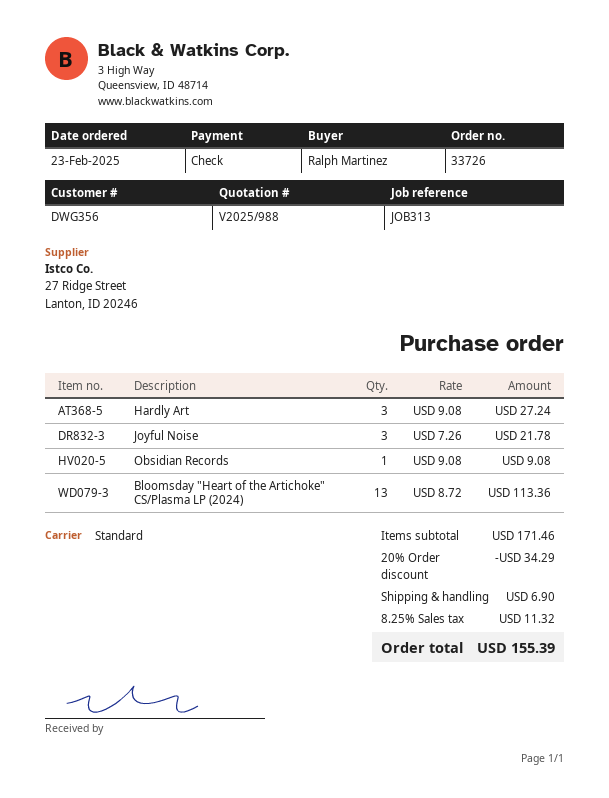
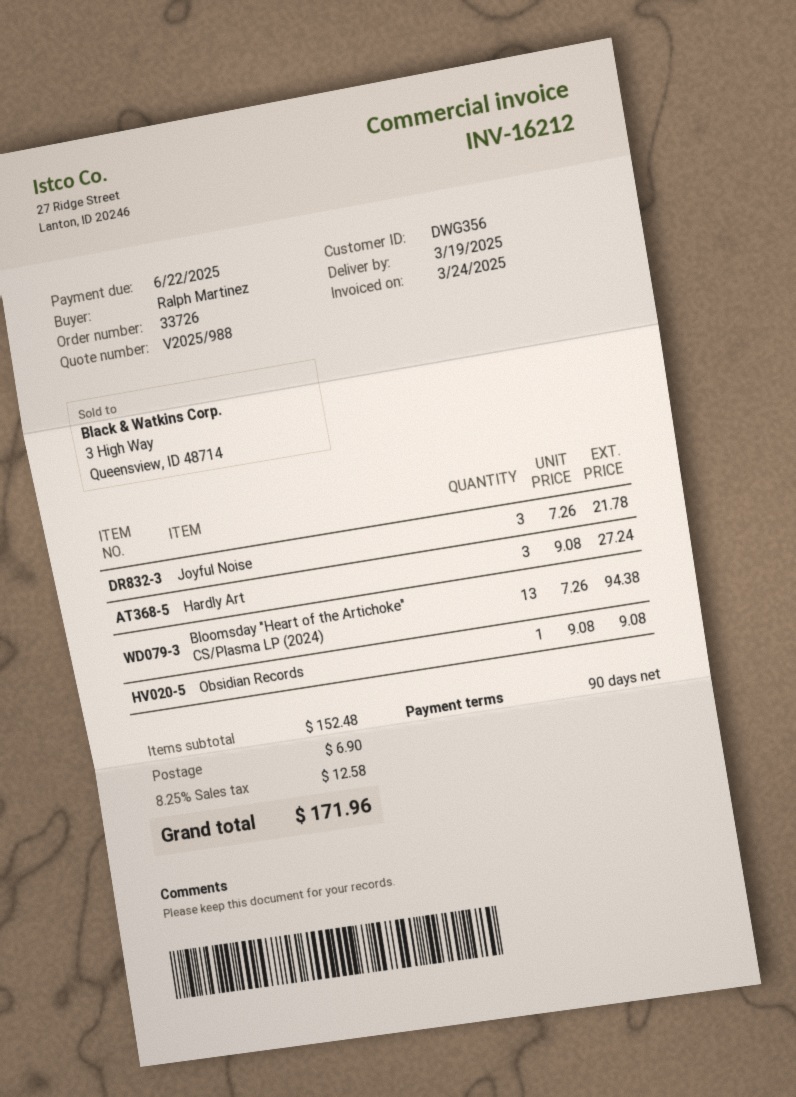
Bloomsday "Heart of the Artichoke" CS/Plasma LP (2024): 13 x 8.72 = 113.36 -> 13 x 7.26 = 94.38
subtotal: 171.46 -> 152.48
discount: 20% = 34.29 -> none
tax: 8.25% = 11.32 -> 8.25% = 12.58
total: 155.39 -> 171.96

